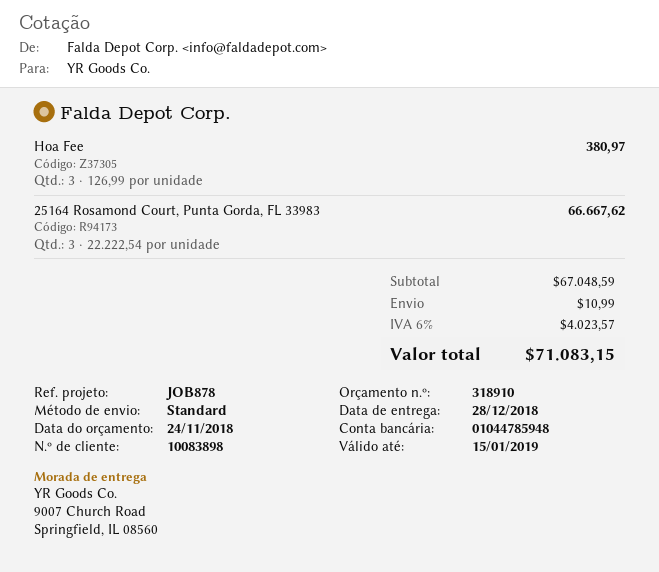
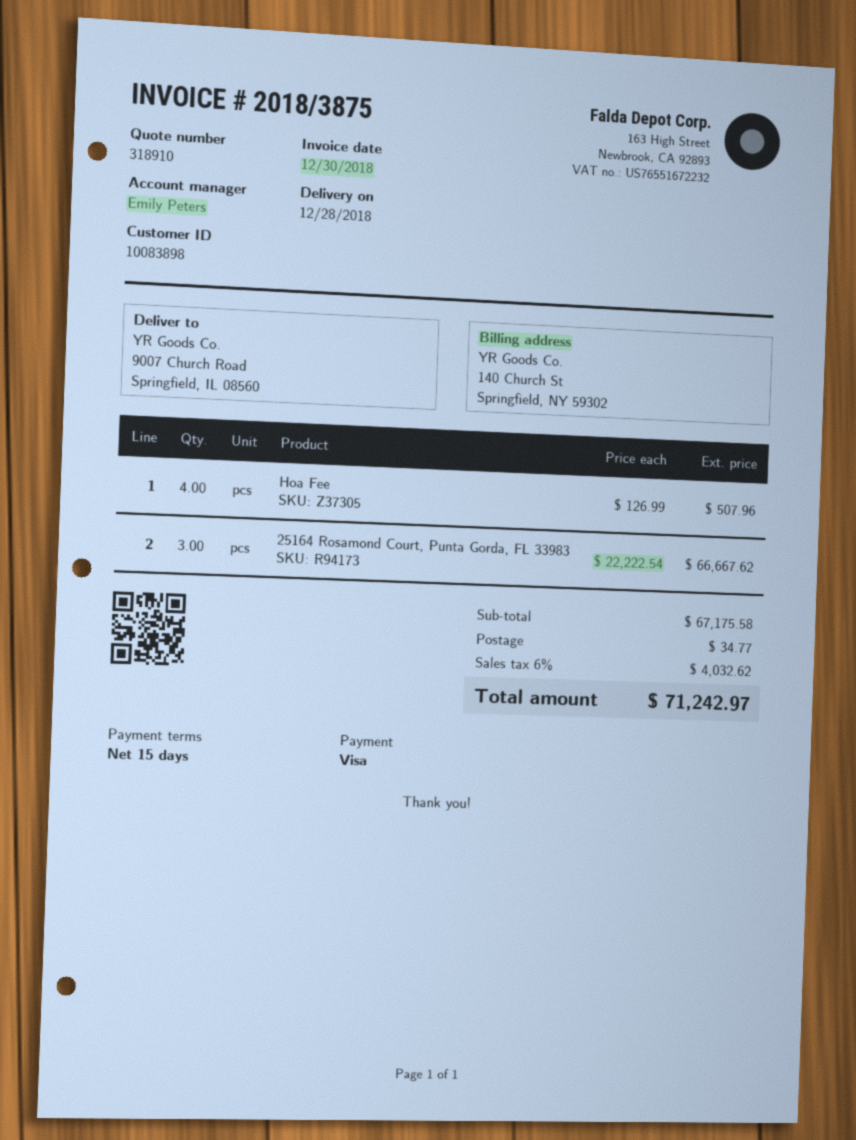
Hoa Fee: 3 x 126.99 = 380.97 -> 4 x 126.99 = 507.96
subtotal: 67048.59 -> 67175.58
shipping: 10.99 -> 34.77
tax: 6% = 4023.57 -> 6% = 4032.62
total: 71083.15 -> 71242.97

